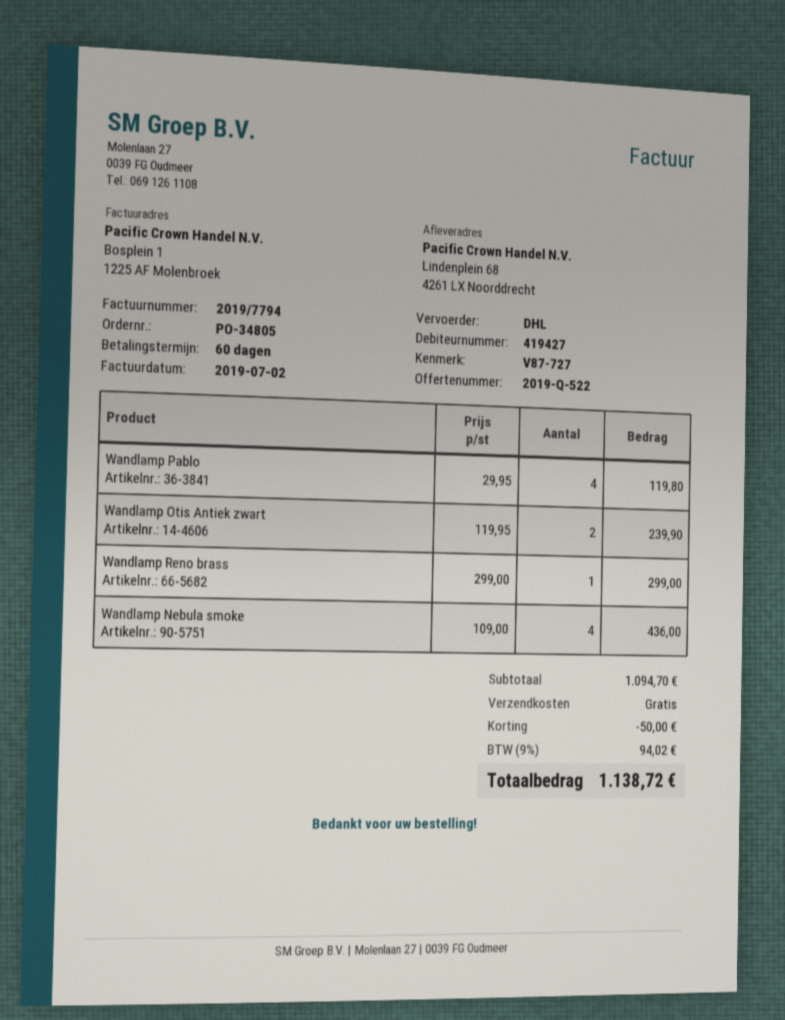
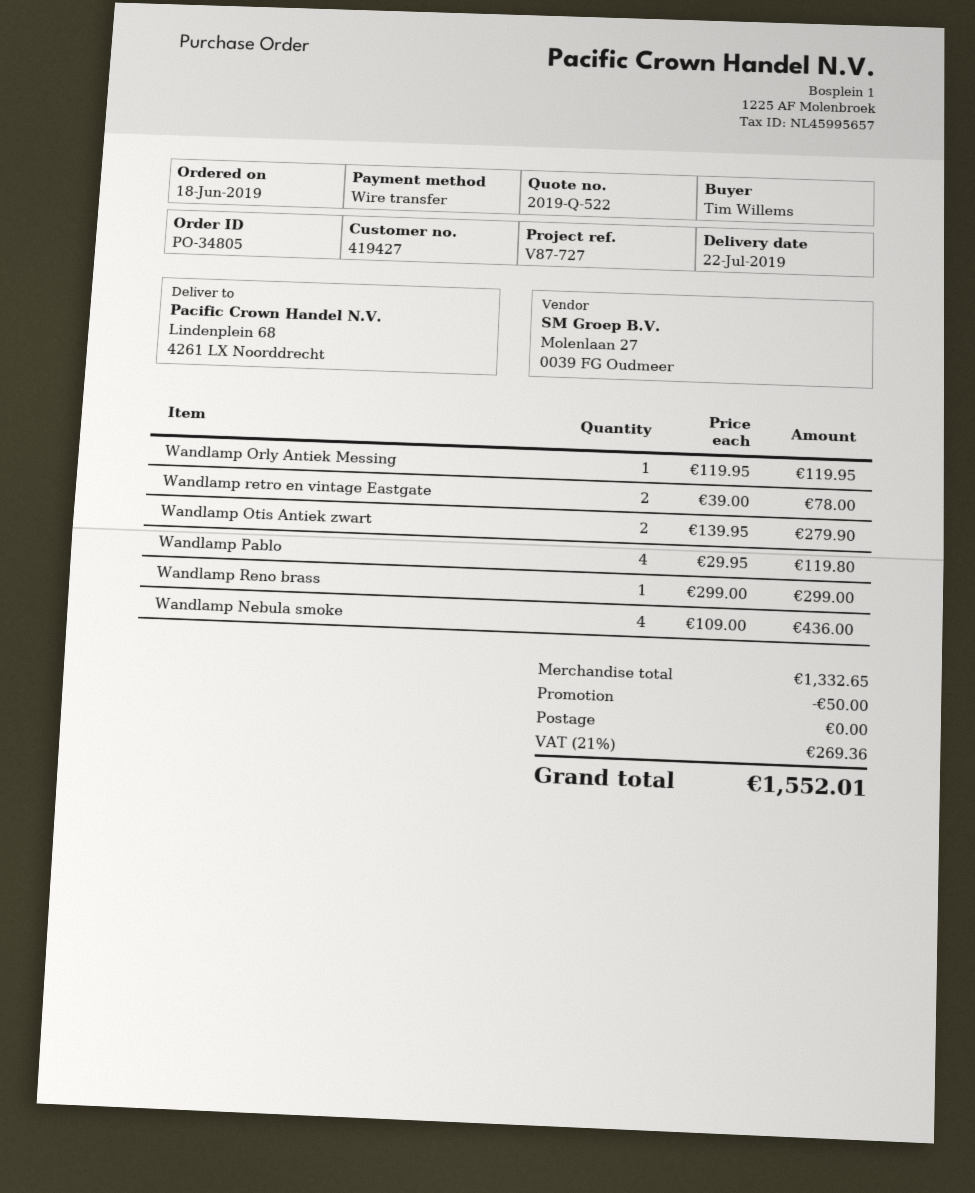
Wandlamp Otis Antiek zwart: 2 x 119.95 = 239.90 -> 2 x 139.95 = 279.90
Wandlamp Orly Antiek Messing: none -> 1 x 119.95 = 119.95
Wandlamp retro en vintage Eastgate: none -> 2 x 39.00 = 78.00
subtotal: 1094.70 -> 1332.65
tax: 9% = 94.02 -> 21% = 269.36
total: 1138.72 -> 1552.01

